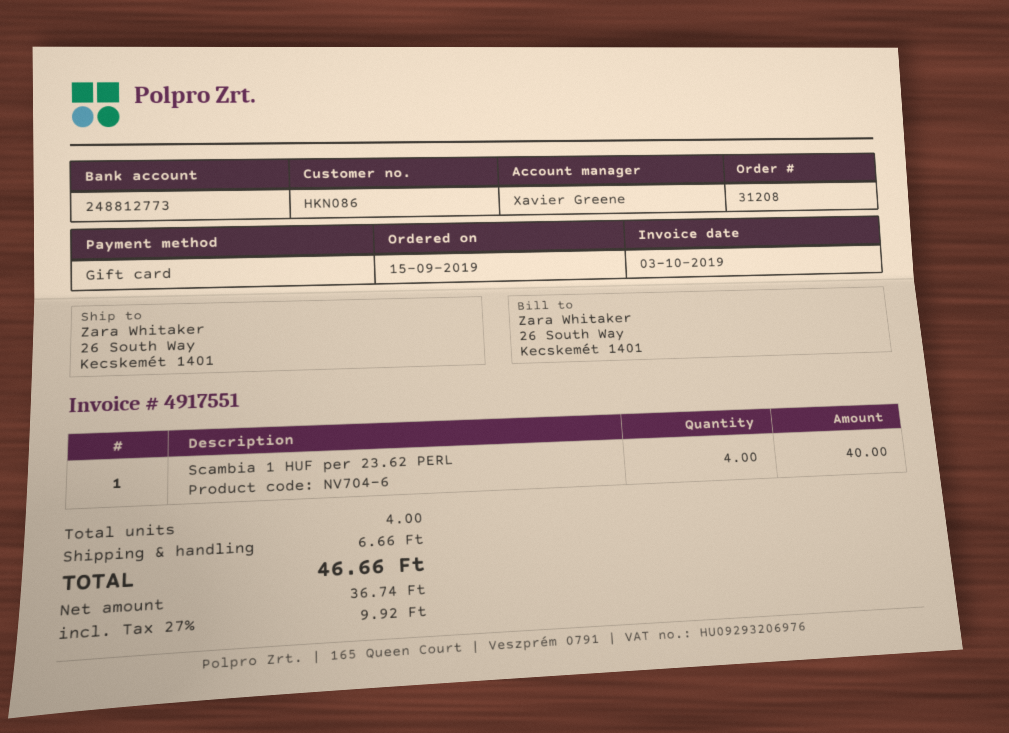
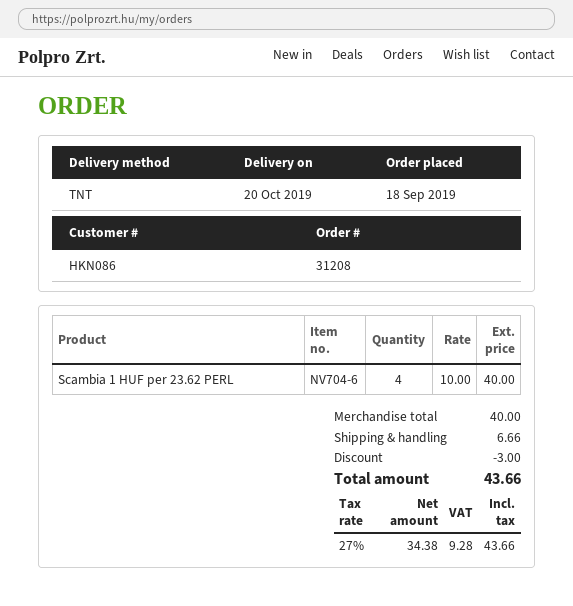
order date: 2019-09-15 -> 2019-09-18
discount: none -> 3.00
net: 36.74 -> 34.38
tax: 27% = 9.92 -> 27% = 9.28
total: 46.66 -> 43.66

